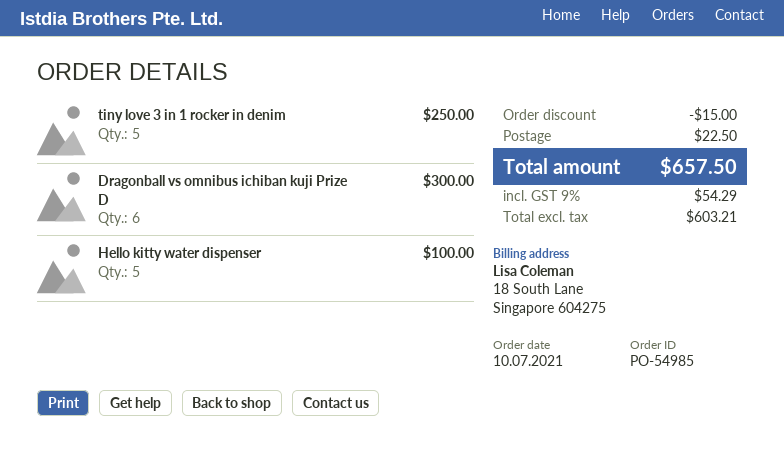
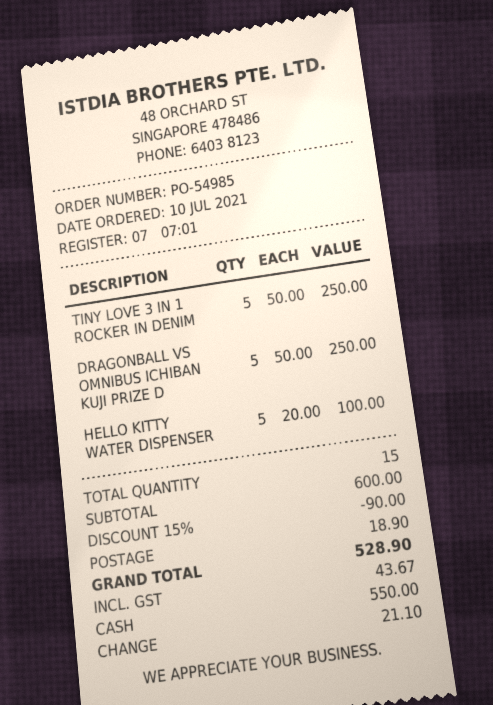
Dragonball vs omnibus ichiban kuji Prize D: 6 for 300.00 -> 5 for 250.00
discount: 15.00 -> 90.00
shipping: 22.50 -> 18.90
tax: 54.29 -> 43.67
total: 657.50 -> 528.90

